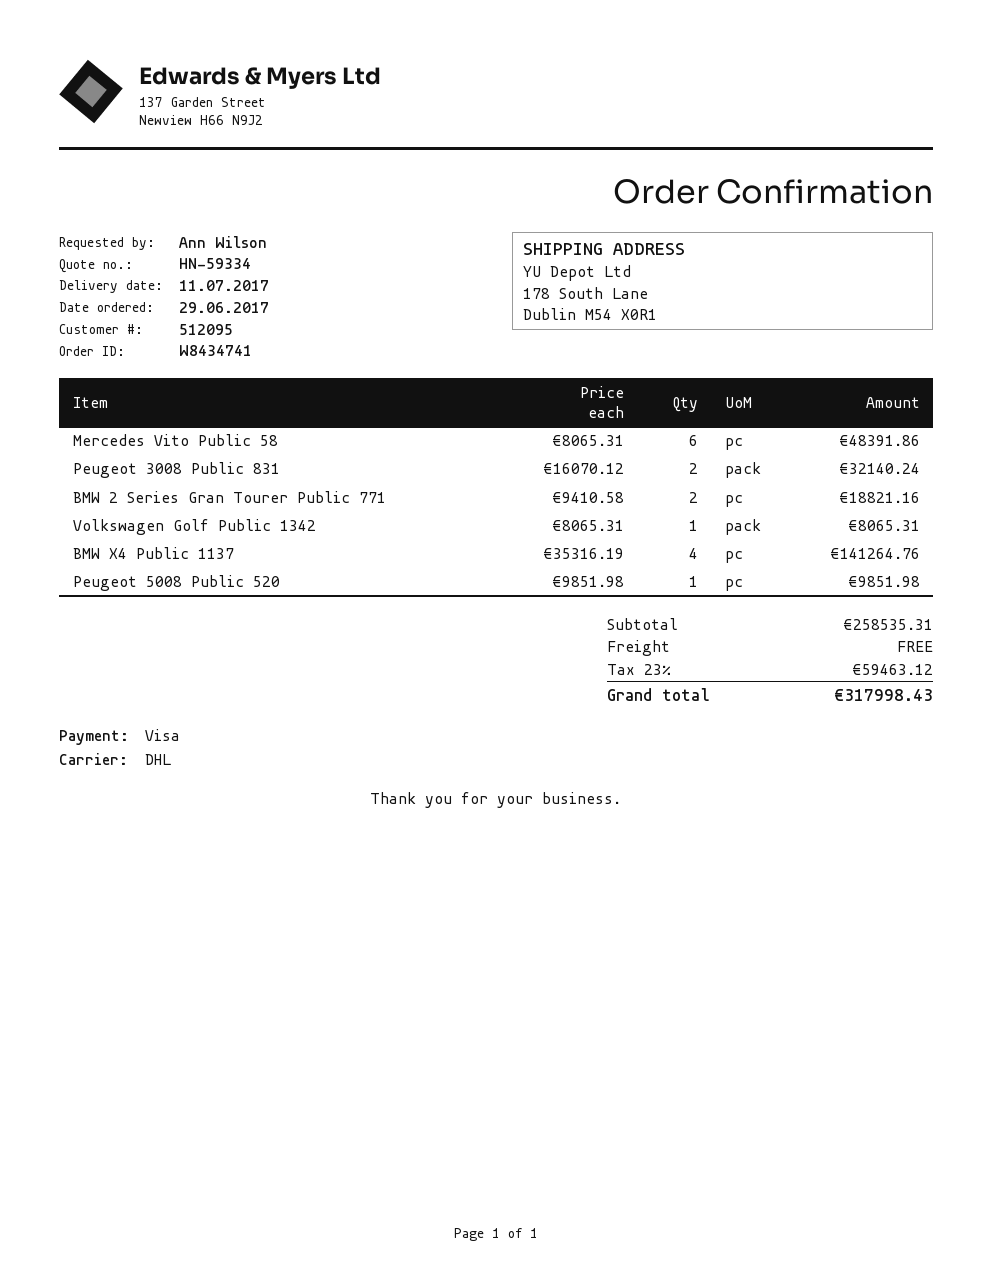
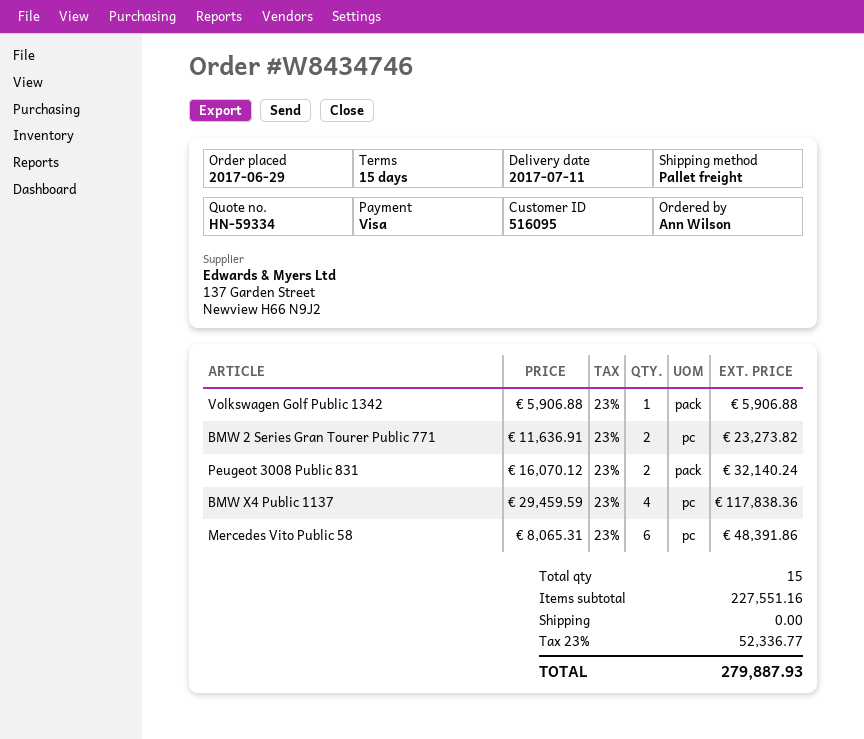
order number: W8434741 -> W8434746
customer number: 512095 -> 516095
shipping method: DHL -> pallet freight
BMW 2 Series Gran Tourer Public 771: 2 x 9410.58 = 18821.16 -> 2 x 11636.91 = 23273.82
Volkswagen Golf Public 1342: 1 x 8065.31 = 8065.31 -> 1 x 5906.88 = 5906.88
BMW X4 Public 1137: 4 x 35316.19 = 141264.76 -> 4 x 29459.59 = 117838.36
Peugeot 5008 Public 520: 1 x 9851.98 = 9851.98 -> none
subtotal: 258535.31 -> 227551.16
tax: 23% = 59463.12 -> 23% = 52336.77
total: 317998.43 -> 279887.93

